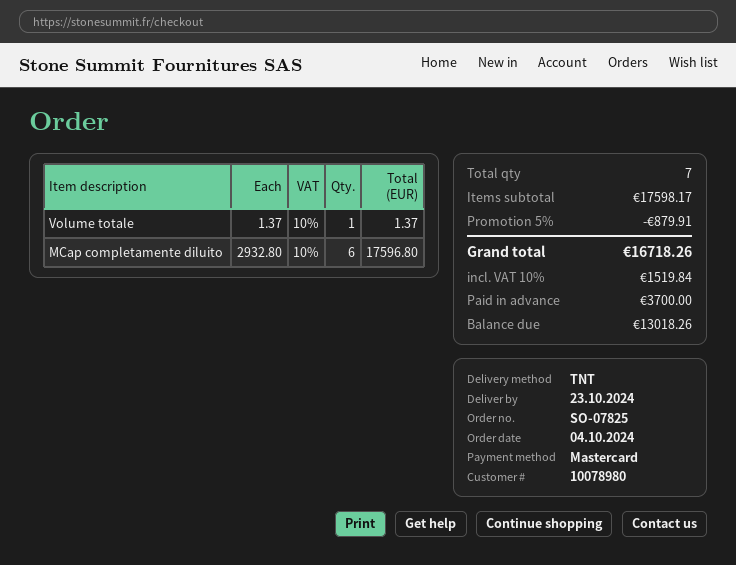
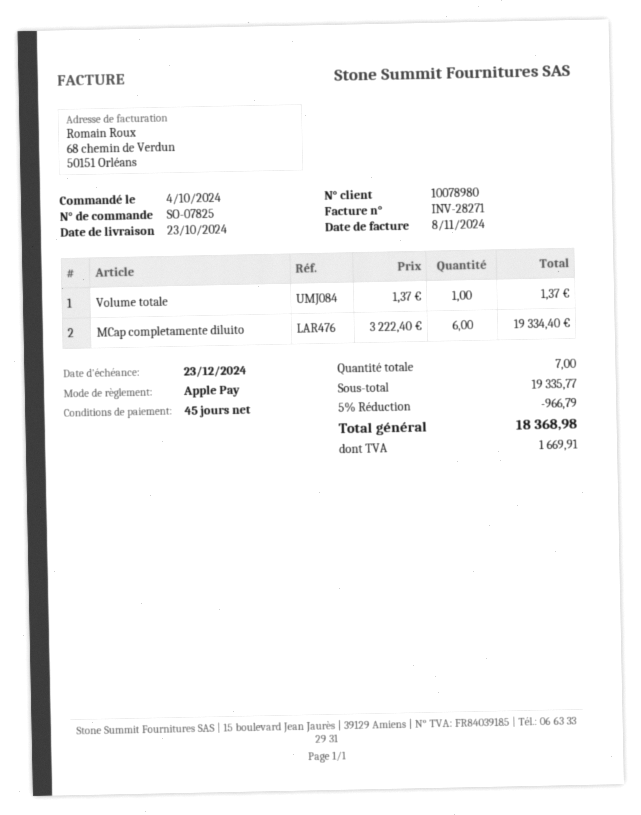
payment method: Mastercard -> Apple Pay
MCap completamente diluito: 6 x 2932.80 = 17596.80 -> 6 x 3222.40 = 19334.40
subtotal: 17598.17 -> 19335.77
discount: 5% = 879.91 -> 5% = 966.79
tax: 1519.84 -> 1669.91
total: 16718.26 -> 18368.98

